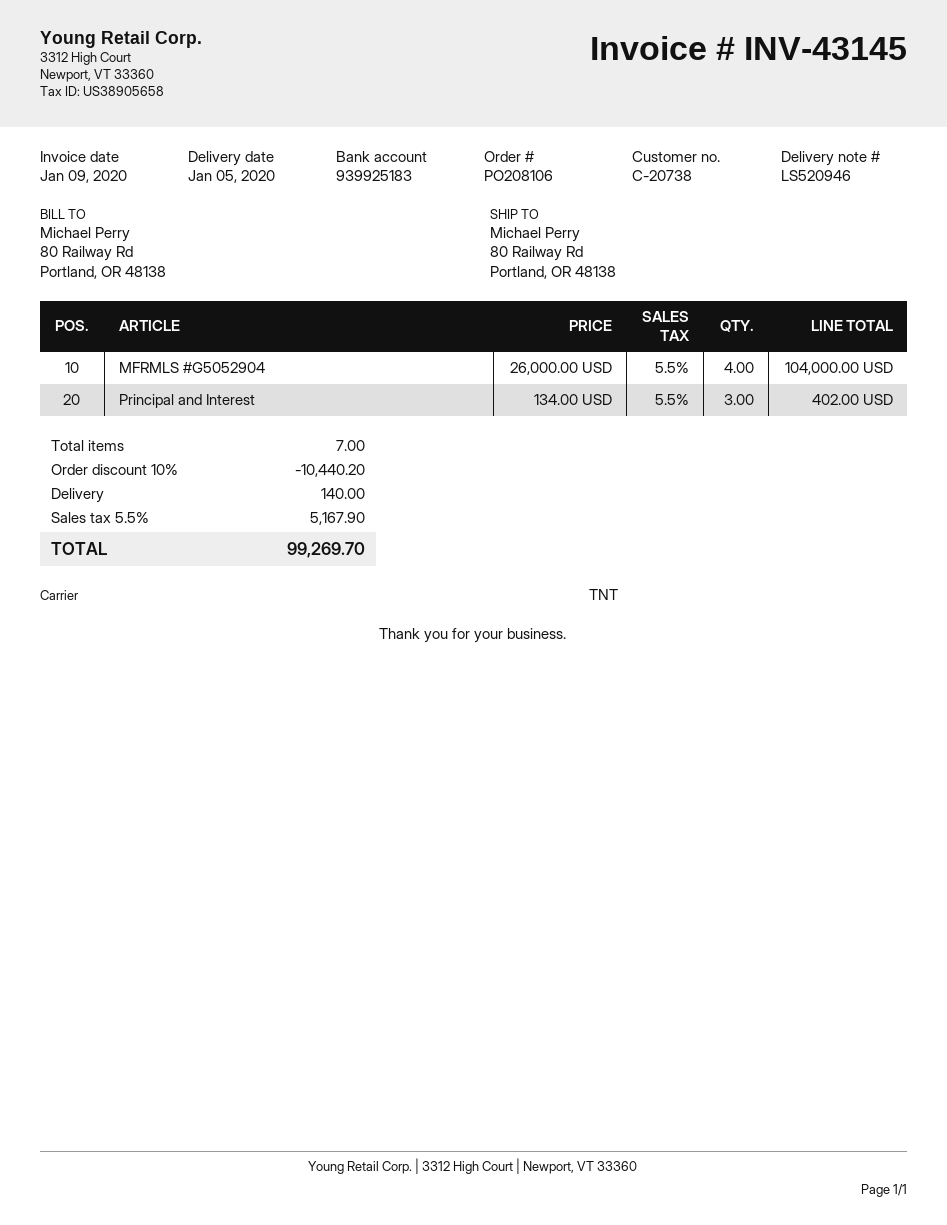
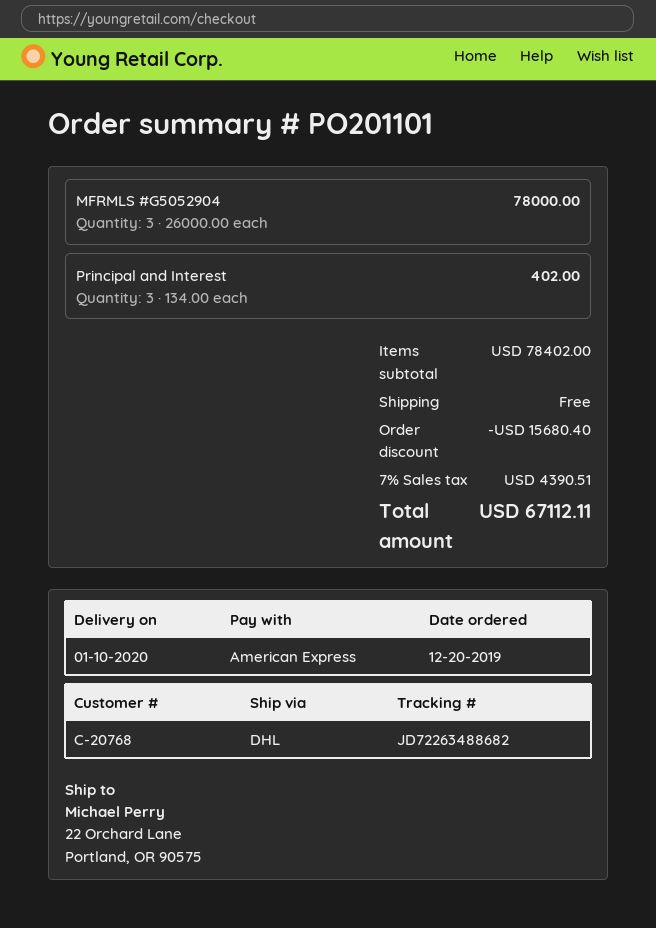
order number: PO208106 -> PO201101
delivery date: 2020-01-05 -> 2020-01-10
customer number: C-20738 -> C-20768
shipping method: TNT -> DHL
ship to: 80 Railway Rd, Portland, OR 48138 -> 22 Orchard Lane, Portland, OR 90575
MFRMLS #G5052904: 4 x 26000.00 = 104000.00 -> 3 x 26000.00 = 78000.00
discount: 10440.20 -> 15680.40
shipping: 140.00 -> 0.00
tax: 5.5% = 5167.90 -> 7% = 4390.51
total: 99269.70 -> 67112.11

